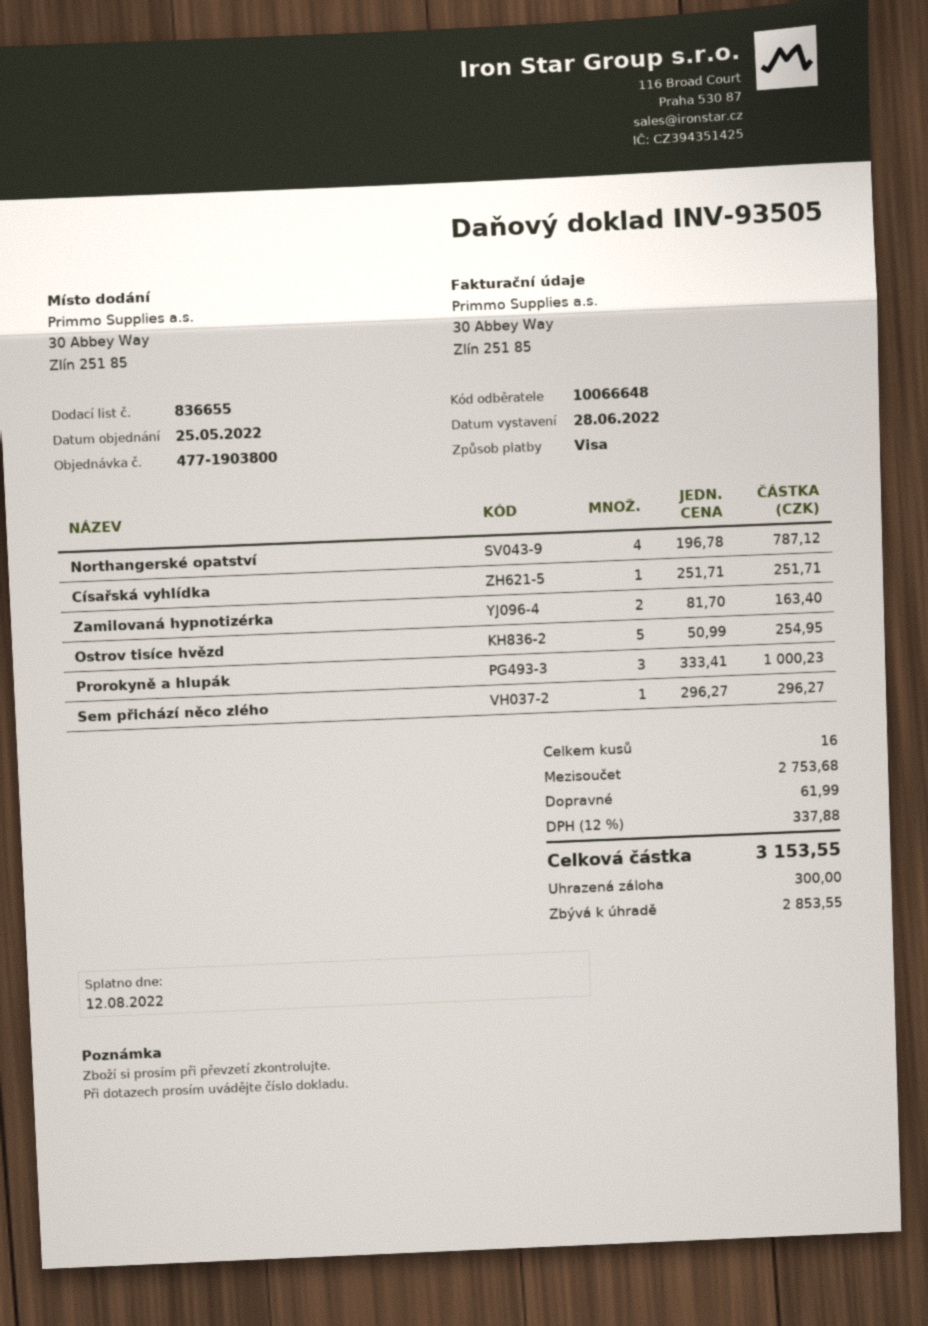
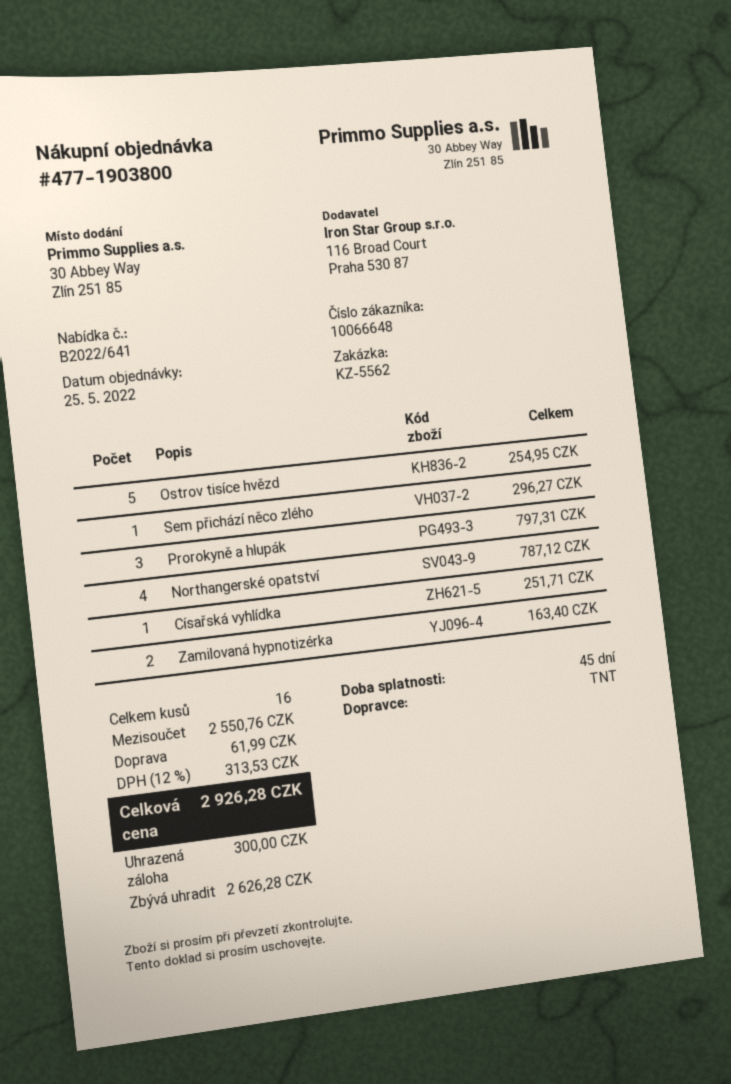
Prorokyně a hlupák: 3 for 1000.23 -> 3 for 797.31
subtotal: 2753.68 -> 2550.76
tax: 12% = 337.88 -> 12% = 313.53
total: 3153.55 -> 2926.28
balance: 2853.55 -> 2626.28

